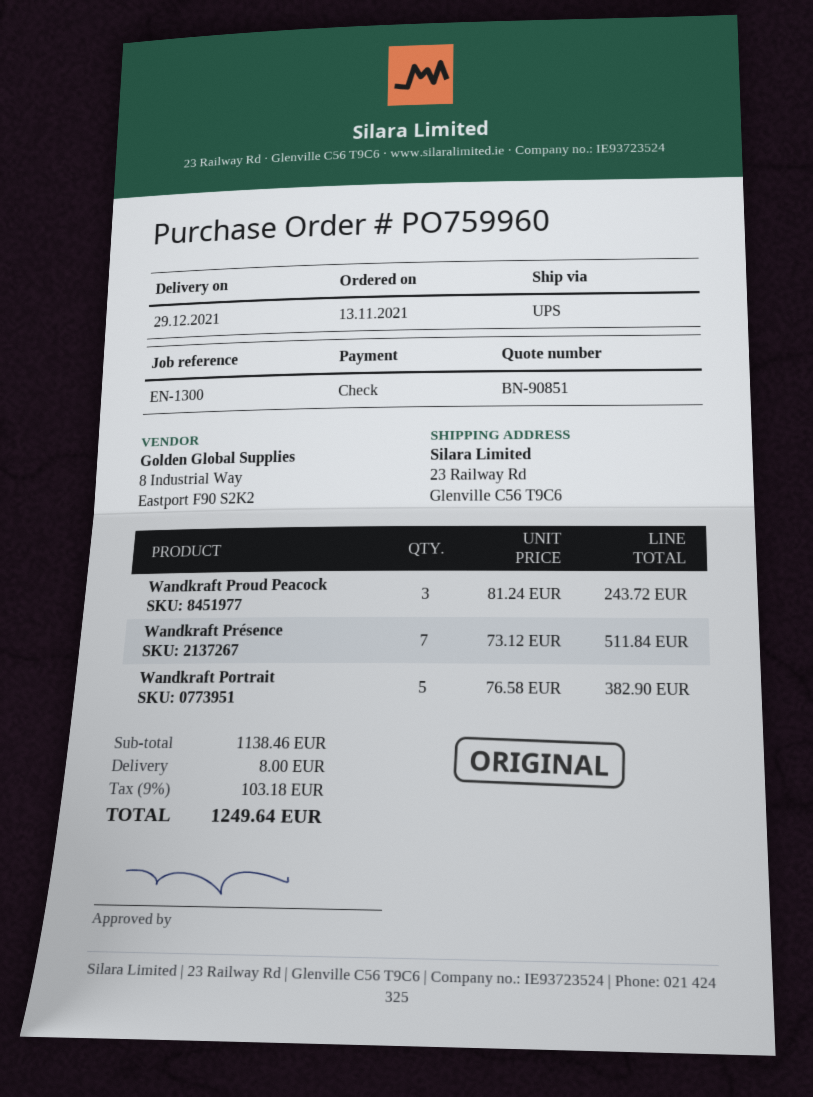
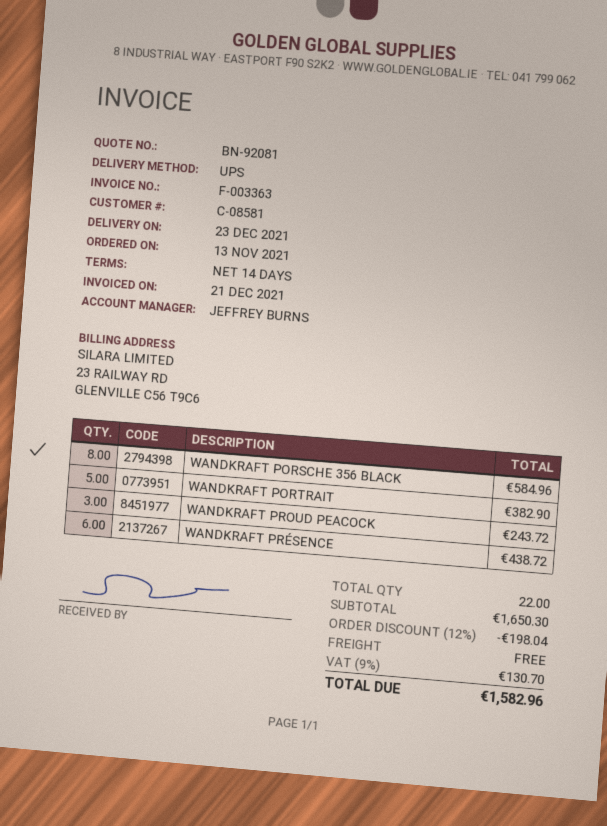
quote number: BN-90851 -> BN-92081
delivery date: 2021-12-29 -> 2021-12-23
Wandkraft Présence: 7 for 511.84 -> 6 for 438.72
WANDKRAFT PORSCHE 356 BLACK: none -> 8 for 584.96
subtotal: 1138.46 -> 1650.30
discount: none -> 12% = 198.04
shipping: 8.00 -> 0.00
tax: 9% = 103.18 -> 9% = 130.70
total: 1249.64 -> 1582.96

